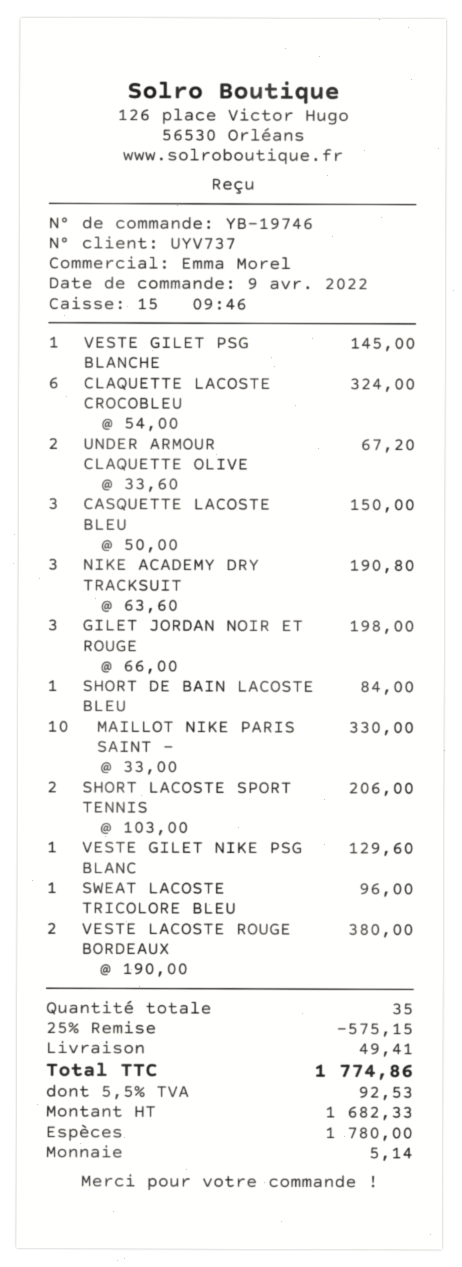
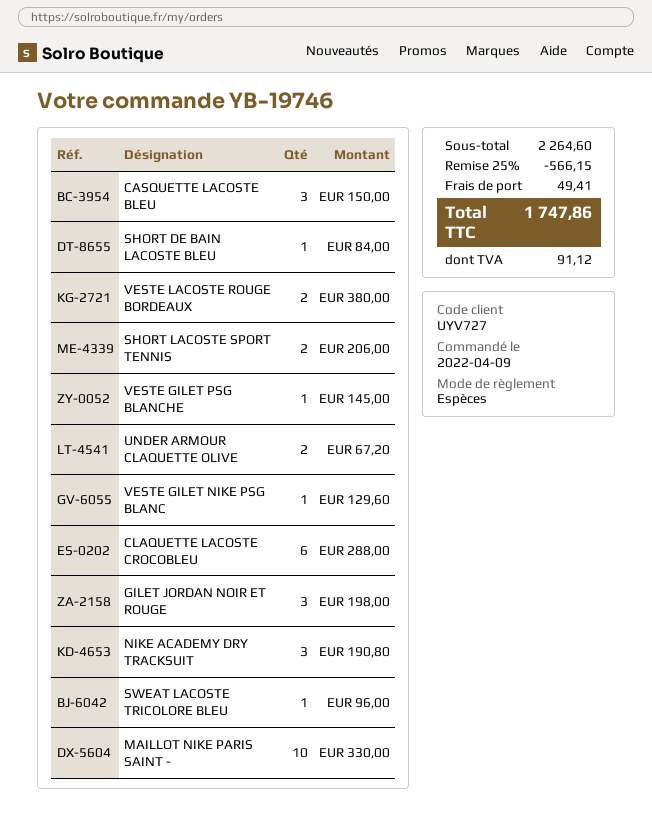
customer number: UYV737 -> UYV727
CLAQUETTE LACOSTE CROCOBLEU: 6 for 324.00 -> 6 for 288.00
discount: 25% = 575.15 -> 25% = 566.15
tax: 92.53 -> 91.12
total: 1774.86 -> 1747.86

